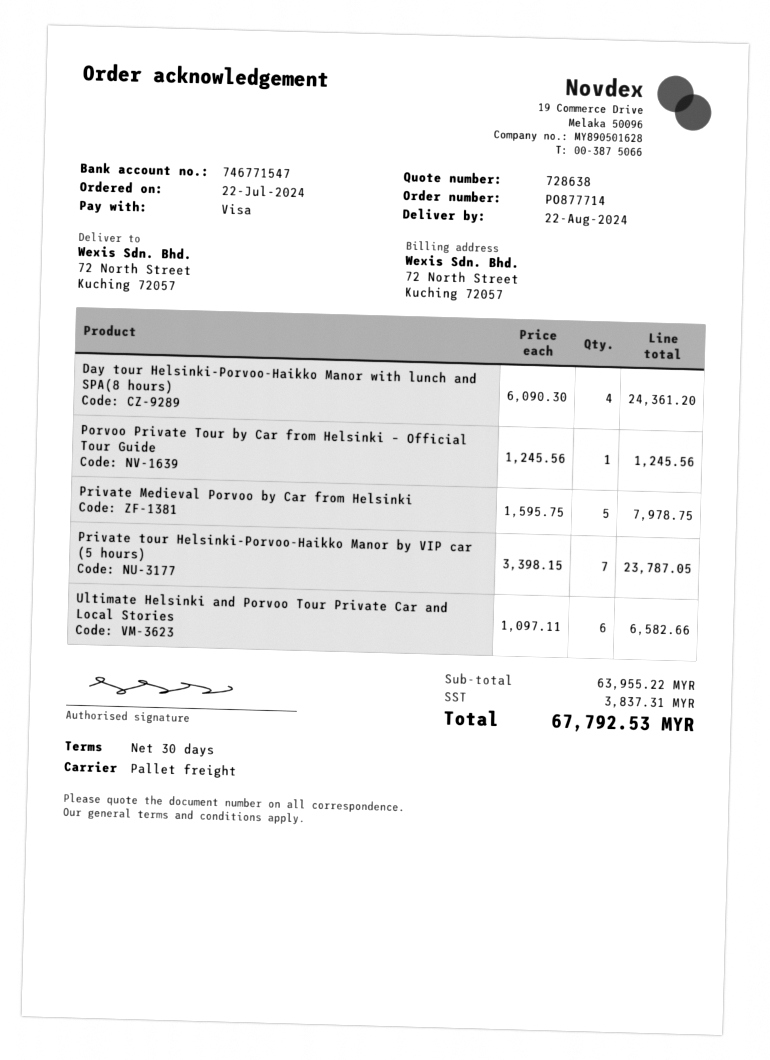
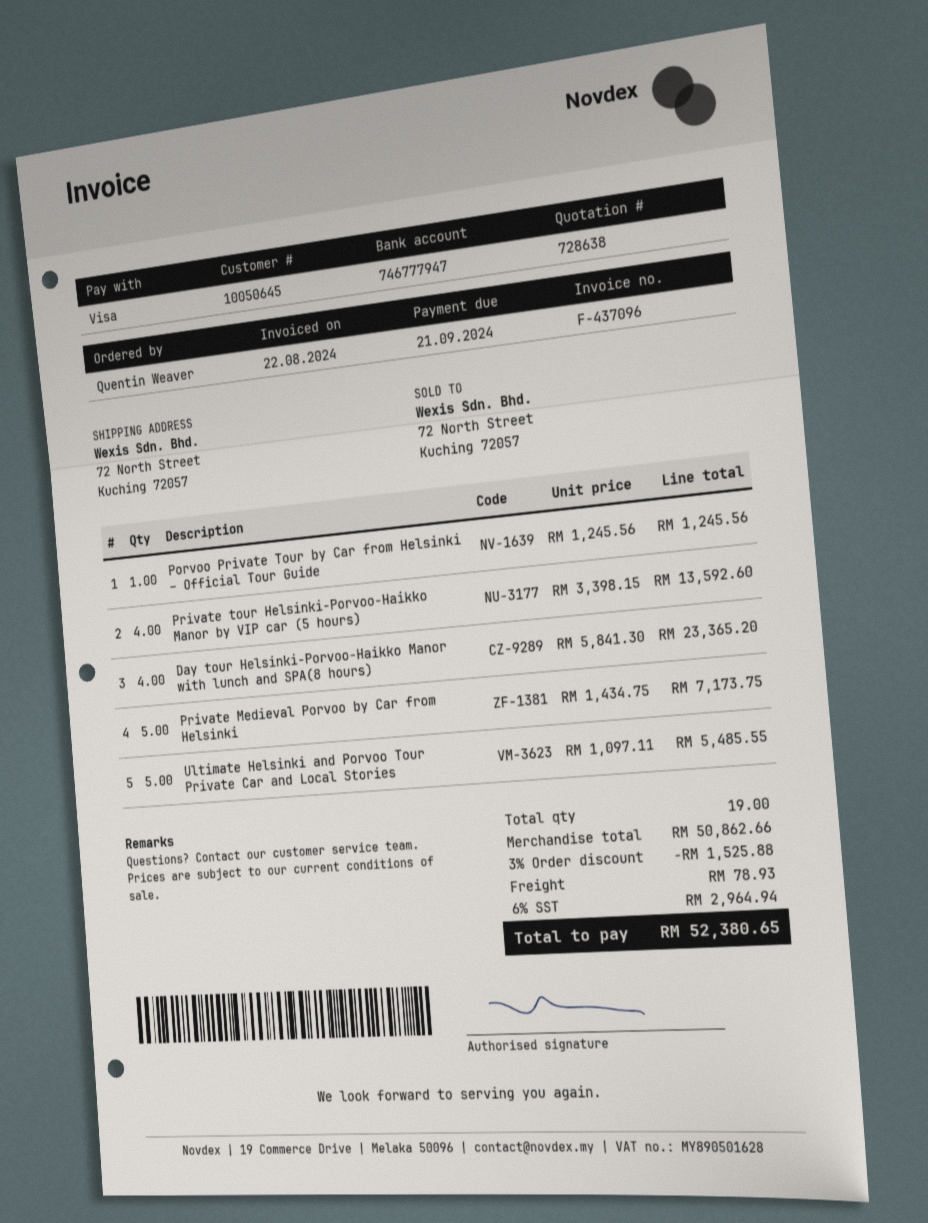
bank account: 746771547 -> 746777947
Day tour Helsinki-Porvoo-Haikko Manor with lunch and SPA(8 hours): 4 x 6090.30 = 24361.20 -> 4 x 5841.30 = 23365.20
Private Medieval Porvoo by Car from Helsinki: 5 x 1595.75 = 7978.75 -> 5 x 1434.75 = 7173.75
Private tour Helsinki-Porvoo-Haikko Manor by VIP car (5 hours): 7 x 3398.15 = 23787.05 -> 4 x 3398.15 = 13592.60
Ultimate Helsinki and Porvoo Tour Private Car and Local Stories: 6 x 1097.11 = 6582.66 -> 5 x 1097.11 = 5485.55
subtotal: 63955.22 -> 50862.66
discount: none -> 3% = 1525.88
shipping: none -> 78.93
tax: 3837.31 -> 2964.94
total: 67792.53 -> 52380.65

